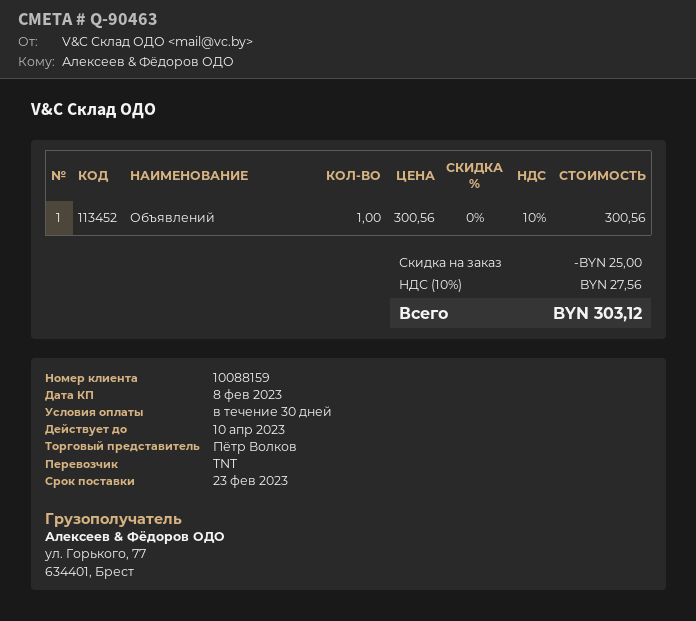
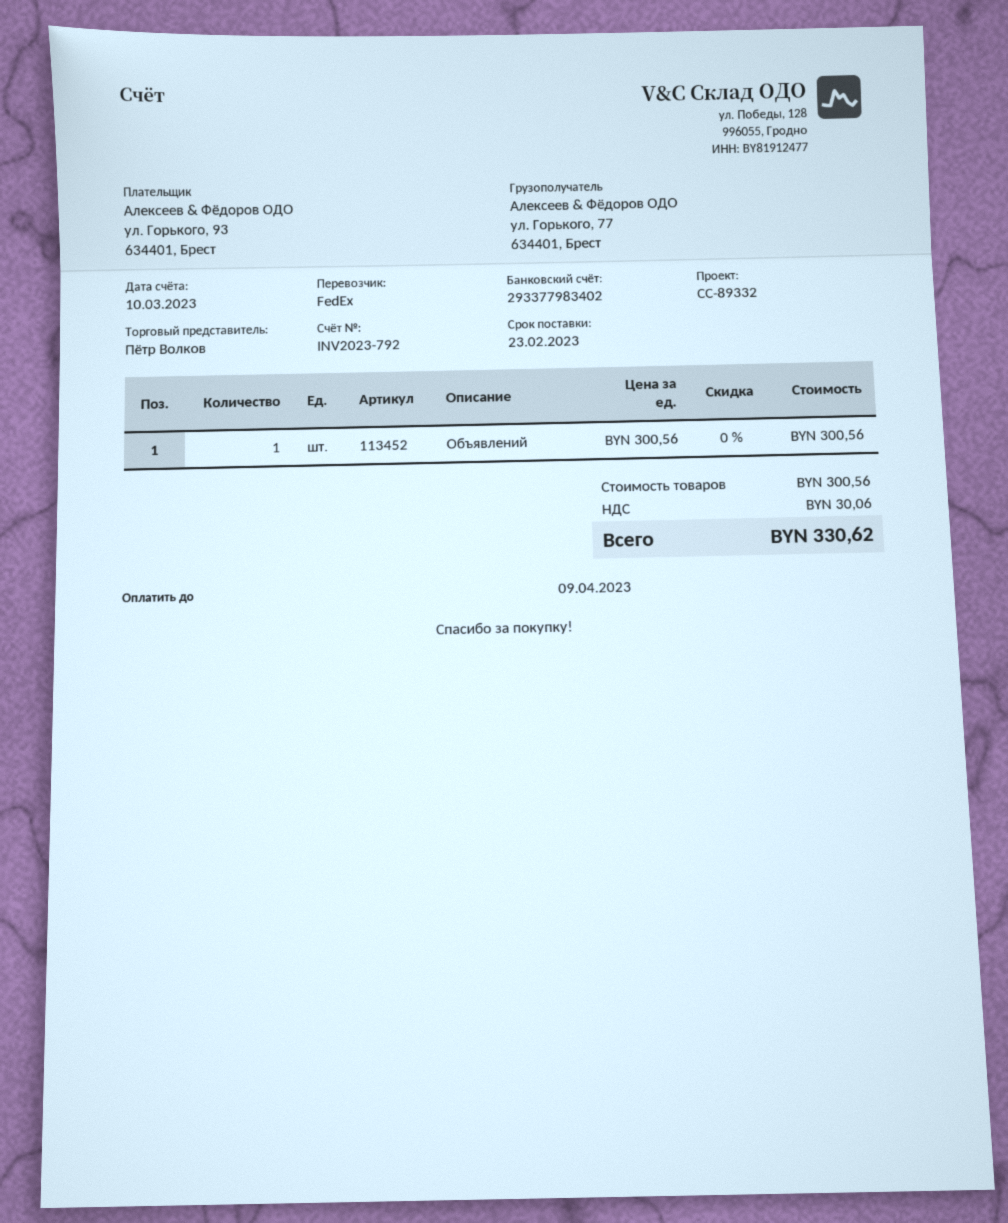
shipping method: TNT -> FedEx
discount: 25.00 -> none
tax: 27.56 -> 30.06
total: 303.12 -> 330.62

